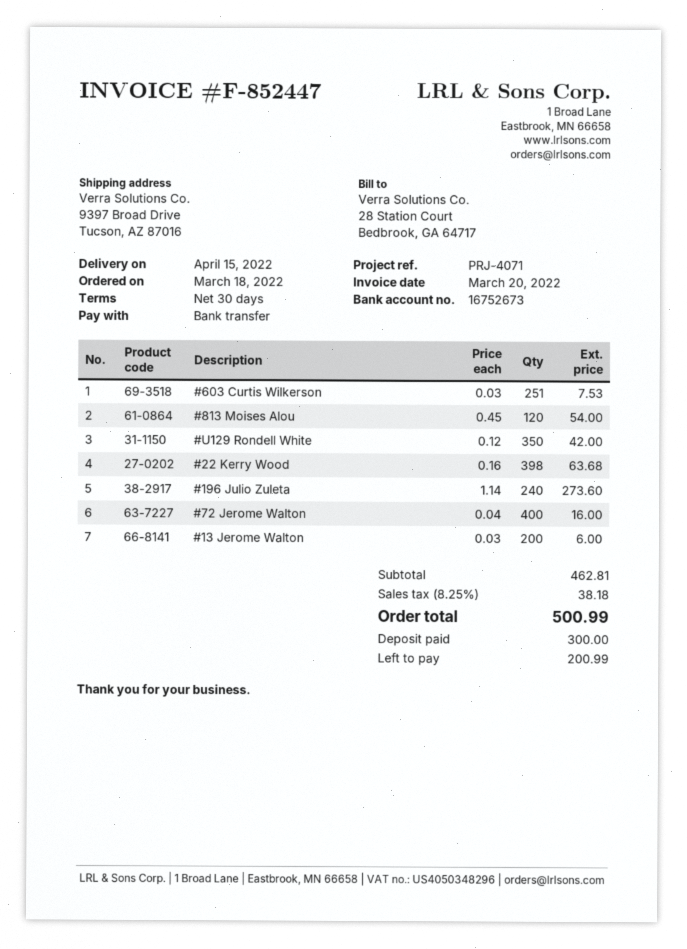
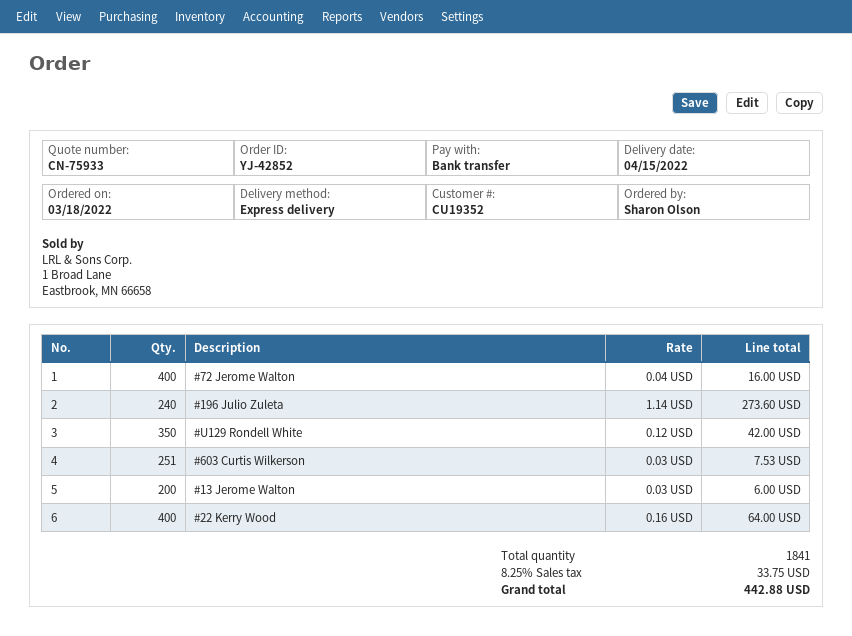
#813 Moises Alou: 120 x 0.45 = 54.00 -> none
#22 Kerry Wood: 398 x 0.16 = 63.68 -> 400 x 0.16 = 64.00
tax: 8.25% = 38.18 -> 8.25% = 33.75
total: 500.99 -> 442.88

